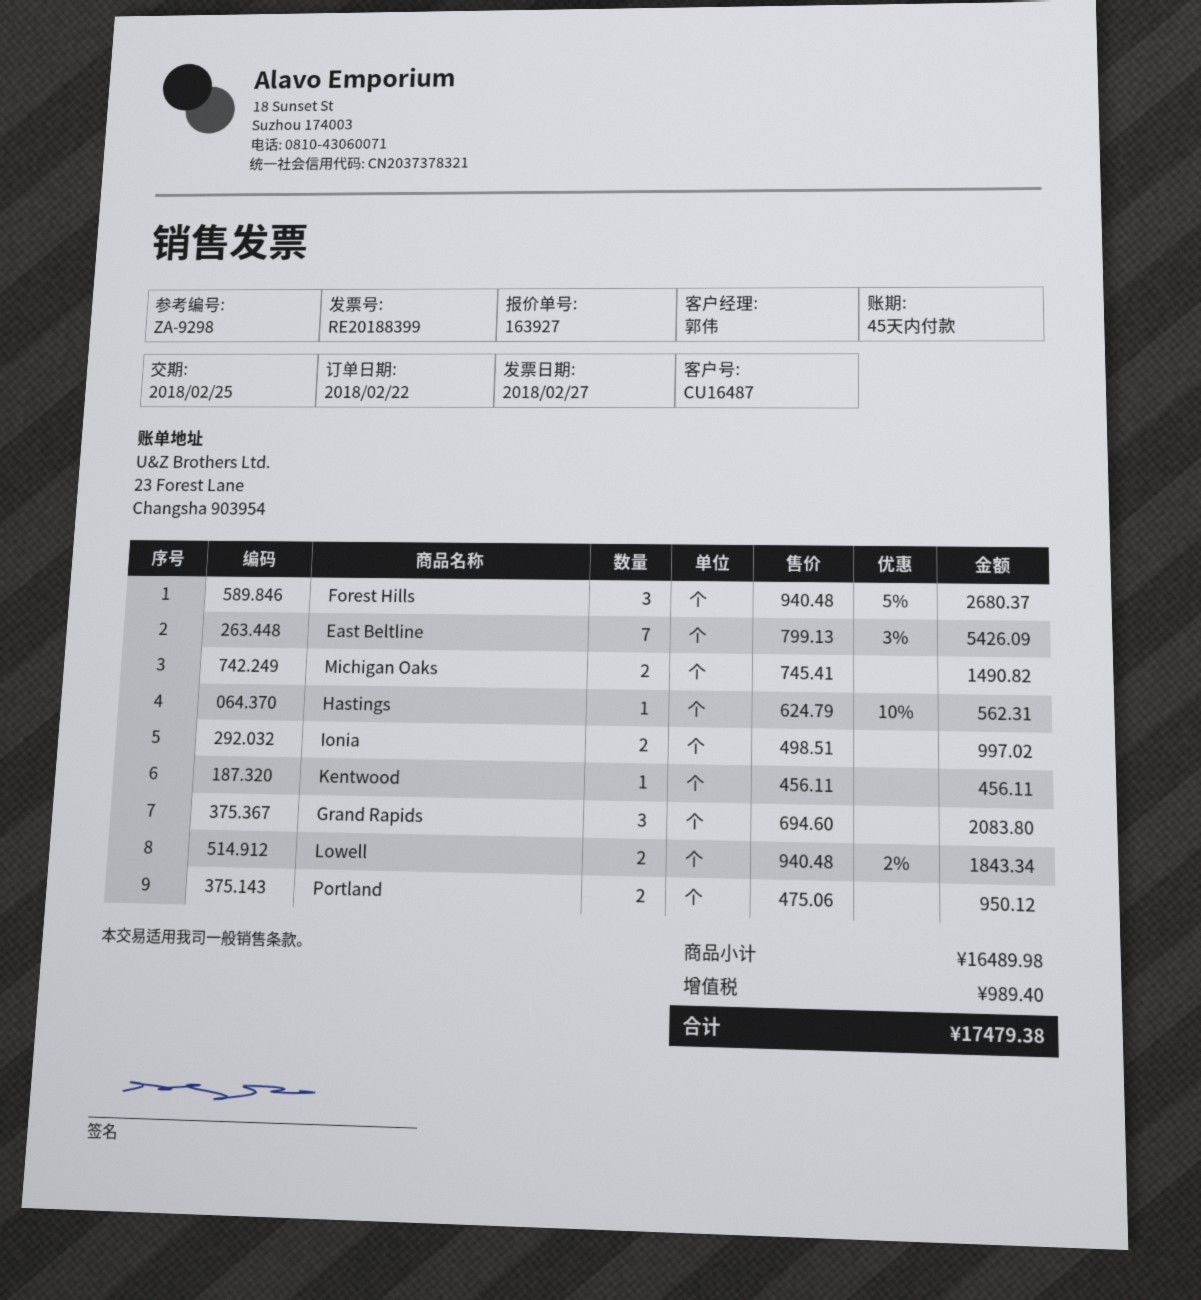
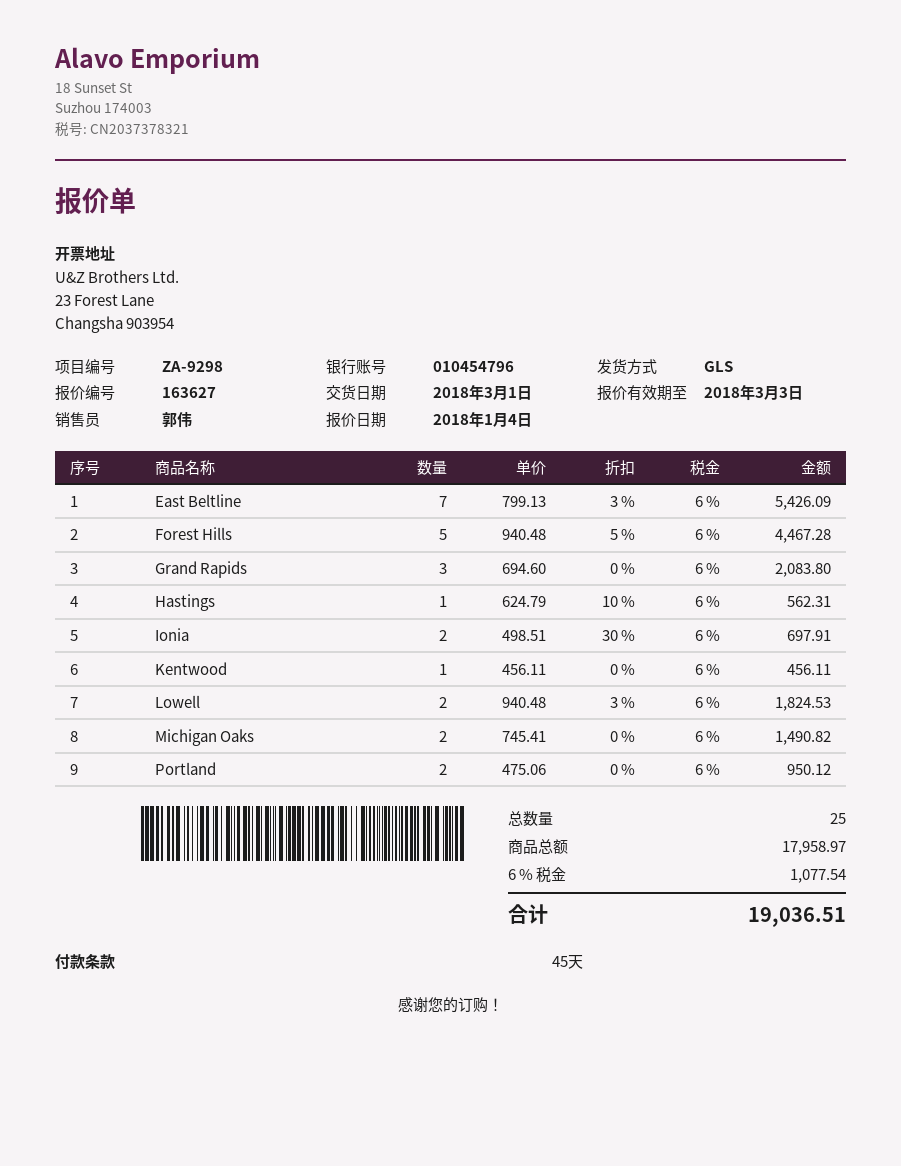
quote number: 163927 -> 163627
delivery date: 2018-02-25 -> 2018-03-01
Forest Hills: 3 x 940.48 - 5% = 2680.37 -> 5 x 940.48 - 5% = 4467.28
Ionia: 2 x 498.51 = 997.02 -> 2 x 498.51 - 30% = 697.91
Lowell: 2 x 940.48 - 2% = 1843.34 -> 2 x 940.48 - 3% = 1824.53
subtotal: 16489.98 -> 17958.97
tax: 989.40 -> 1077.54
total: 17479.38 -> 19036.51

